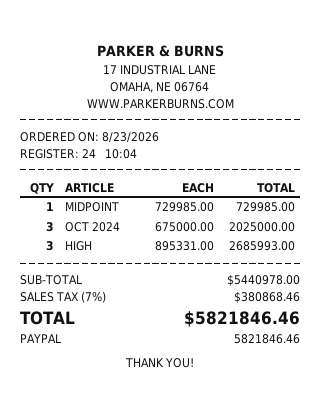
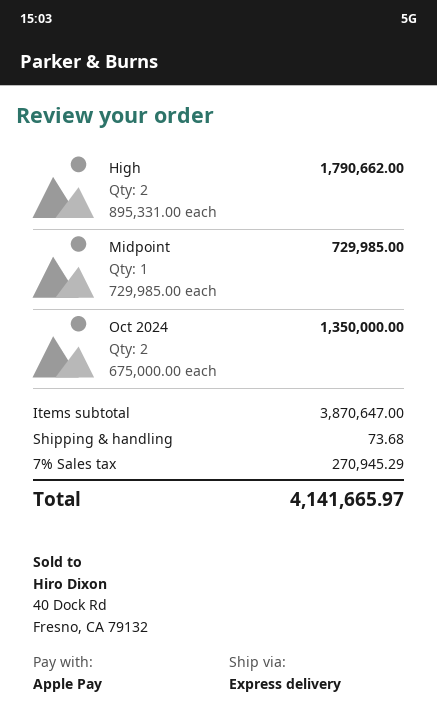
payment method: PayPal -> Apple Pay
OCT 2024: 3 x 675000.00 = 2025000.00 -> 2 x 675000.00 = 1350000.00
HIGH: 3 x 895331.00 = 2685993.00 -> 2 x 895331.00 = 1790662.00
subtotal: 5440978.00 -> 3870647.00
shipping: none -> 73.68
tax: 7% = 380868.46 -> 7% = 270945.29
total: 5821846.46 -> 4141665.97

